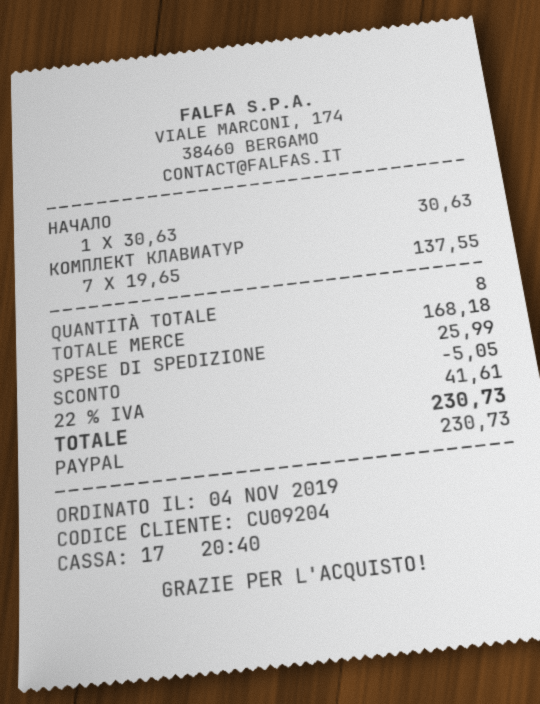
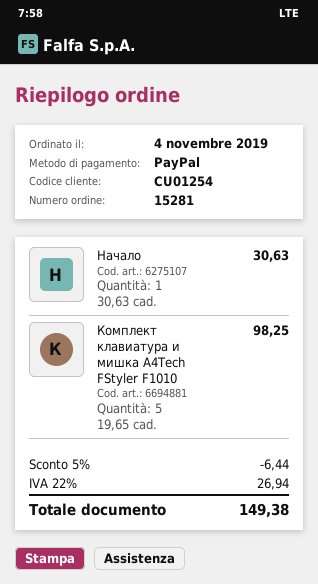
customer number: CU09204 -> CU01254
КОМПЛЕКТ КЛАВИАТУР: 7 x 19.65 = 137.55 -> 5 x 19.65 = 98.25
discount: 5.05 -> 6.44
shipping: 25.99 -> none
tax: 22% = 41.61 -> 22% = 26.94
total: 230.73 -> 149.38

